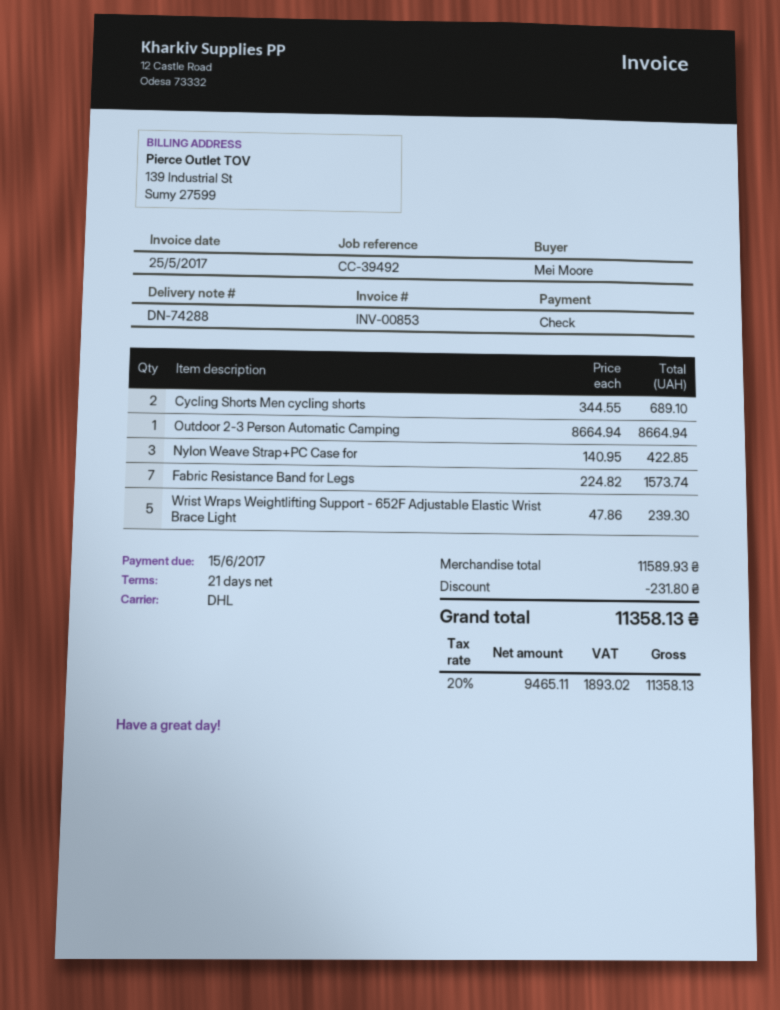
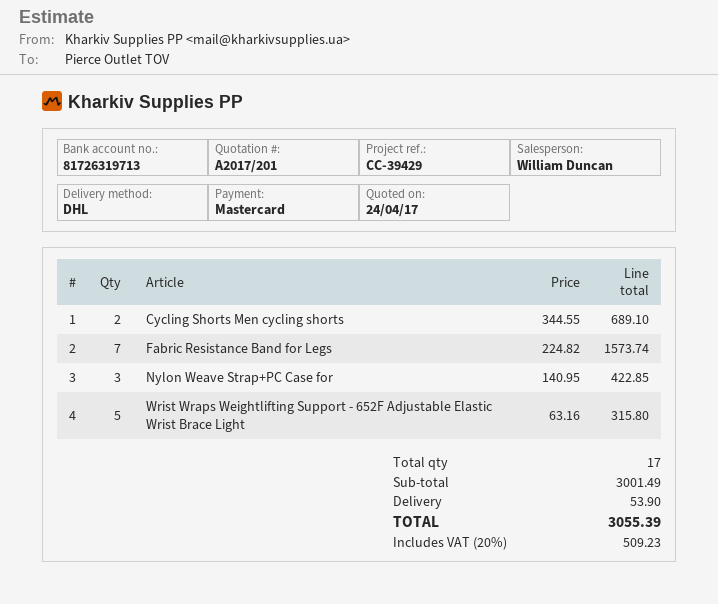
reference: CC-39492 -> CC-39429
payment method: cheque -> Mastercard
Outdoor 2-3 Person Automatic Camping: 1 x 8664.94 = 8664.94 -> none
Wrist Wraps Weightlifting Support - 652F Adjustable Elastic Wrist Brace Light: 5 x 47.86 = 239.30 -> 5 x 63.16 = 315.80
subtotal: 11589.93 -> 3001.49
discount: 231.80 -> none
shipping: none -> 53.90
tax: 20% = 1893.02 -> 20% = 509.23
total: 11358.13 -> 3055.39

